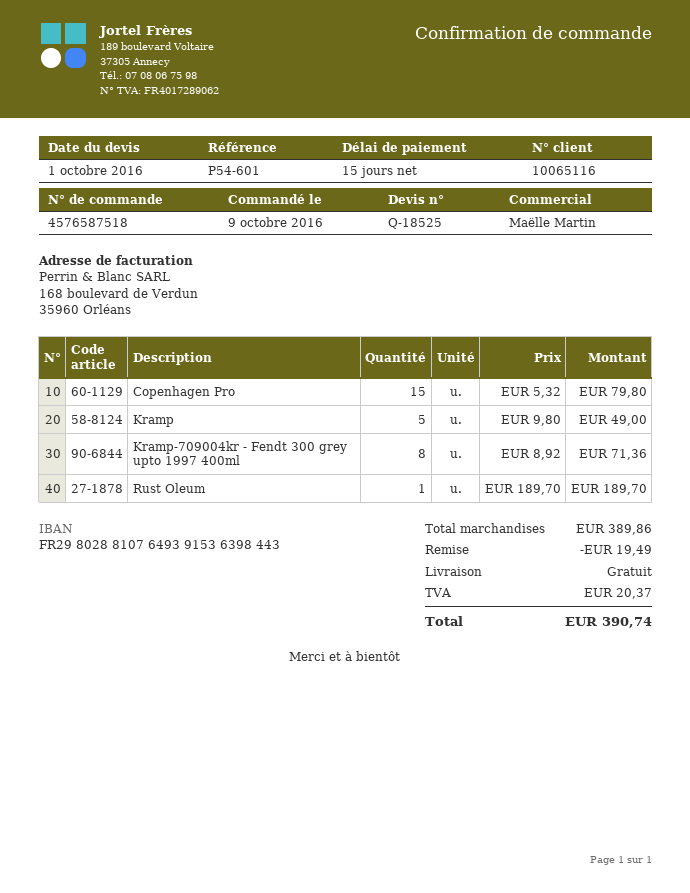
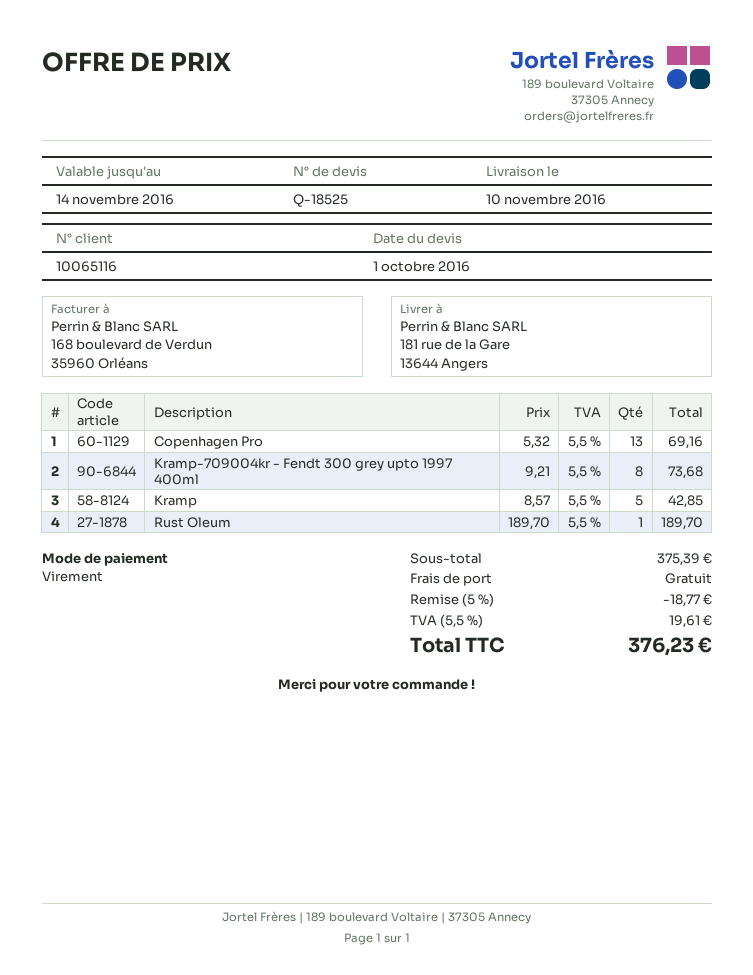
Copenhagen Pro: 15 x 5.32 = 79.80 -> 13 x 5.32 = 69.16
Kramp: 5 x 9.80 = 49.00 -> 5 x 8.57 = 42.85
Kramp-709004kr - Fendt 300 grey upto 1997 400ml: 8 x 8.92 = 71.36 -> 8 x 9.21 = 73.68
subtotal: 389.86 -> 375.39
discount: 19.49 -> 18.77
tax: 20.37 -> 19.61
total: 390.74 -> 376.23

